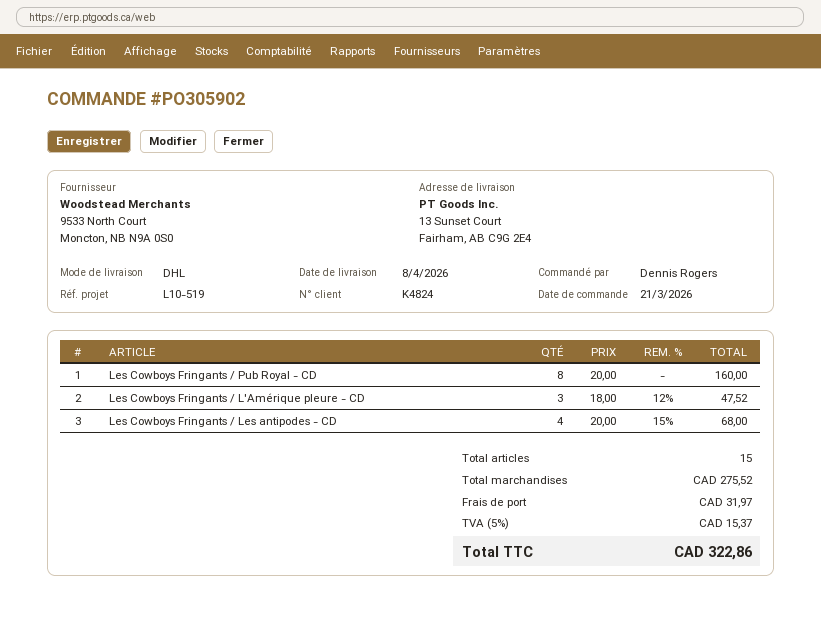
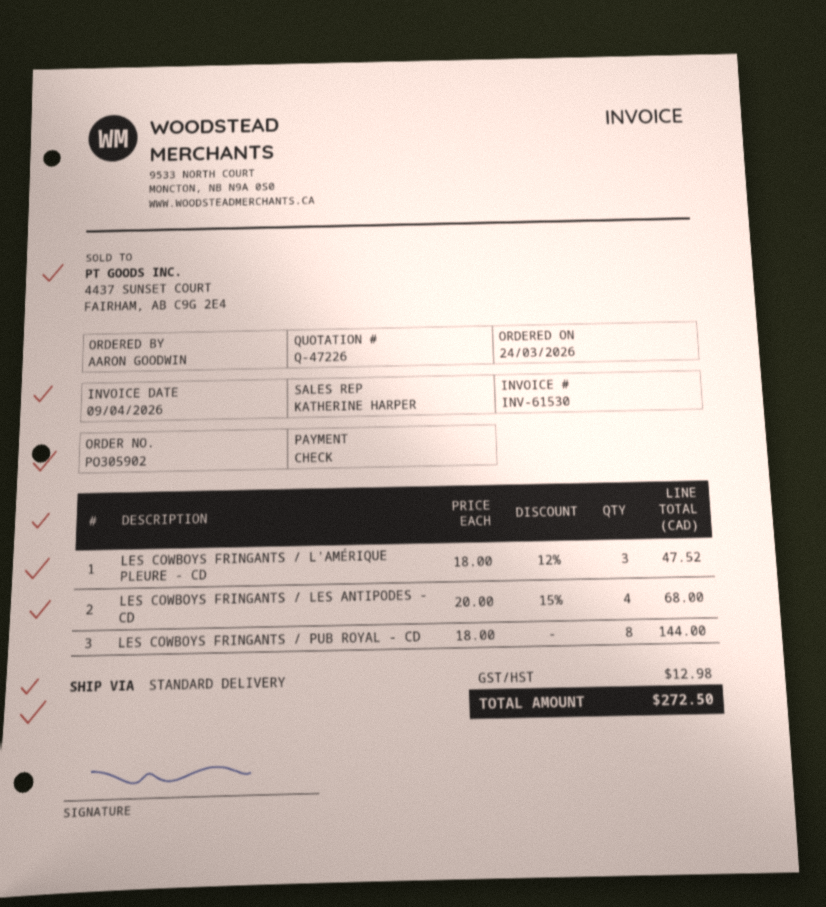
order date: 2026-03-21 -> 2026-03-24
ordered by: Dennis Rogers -> AARON GOODWIN
shipping method: DHL -> standard
Les Cowboys Fringants / Pub Royal - CD: 8 x 20.00 = 160.00 -> 8 x 18.00 = 144.00
shipping: 31.97 -> none
tax: 15.37 -> 12.98
total: 322.86 -> 272.50

